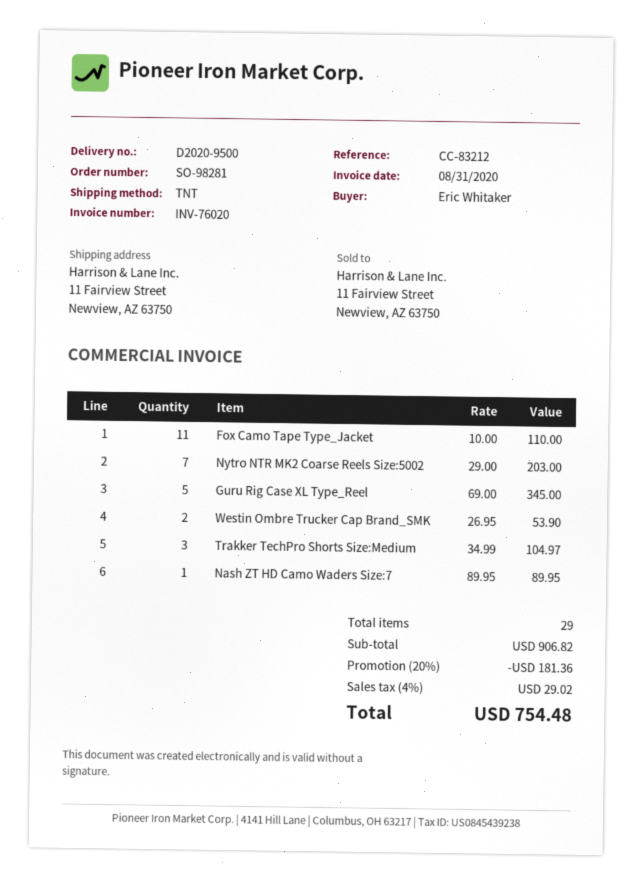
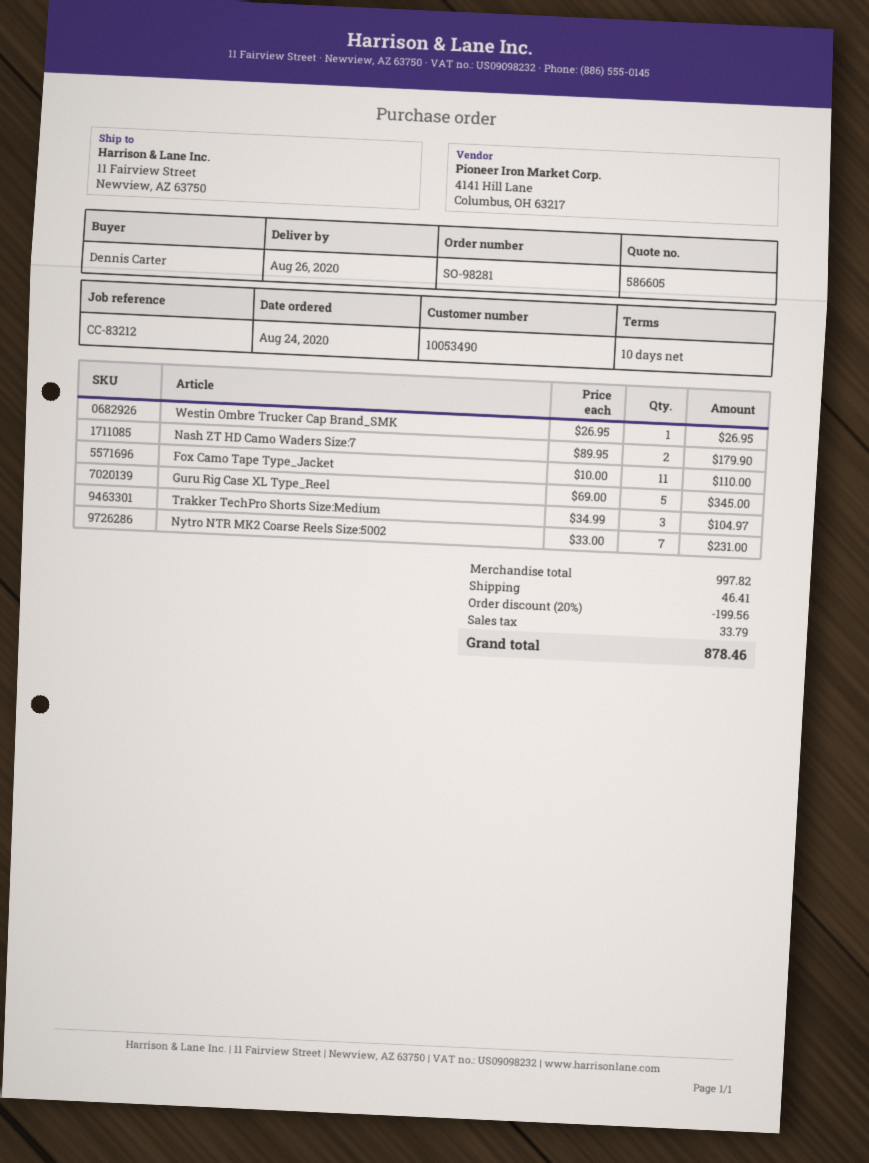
ordered by: Eric Whitaker -> Dennis Carter
Nytro NTR MK2 Coarse Reels Size:5002: 7 x 29.00 = 203.00 -> 7 x 33.00 = 231.00
Westin Ombre Trucker Cap Brand_SMK: 2 x 26.95 = 53.90 -> 1 x 26.95 = 26.95
Nash ZT HD Camo Waders Size:7: 1 x 89.95 = 89.95 -> 2 x 89.95 = 179.90
subtotal: 906.82 -> 997.82
discount: 20% = 181.36 -> 20% = 199.56
shipping: none -> 46.41
tax: 29.02 -> 33.79
total: 754.48 -> 878.46

